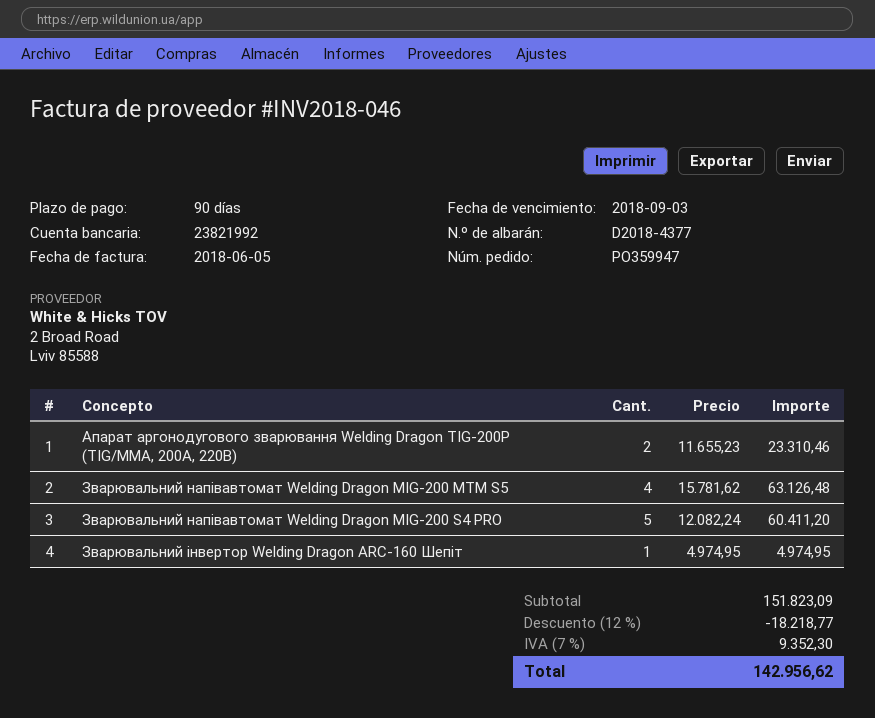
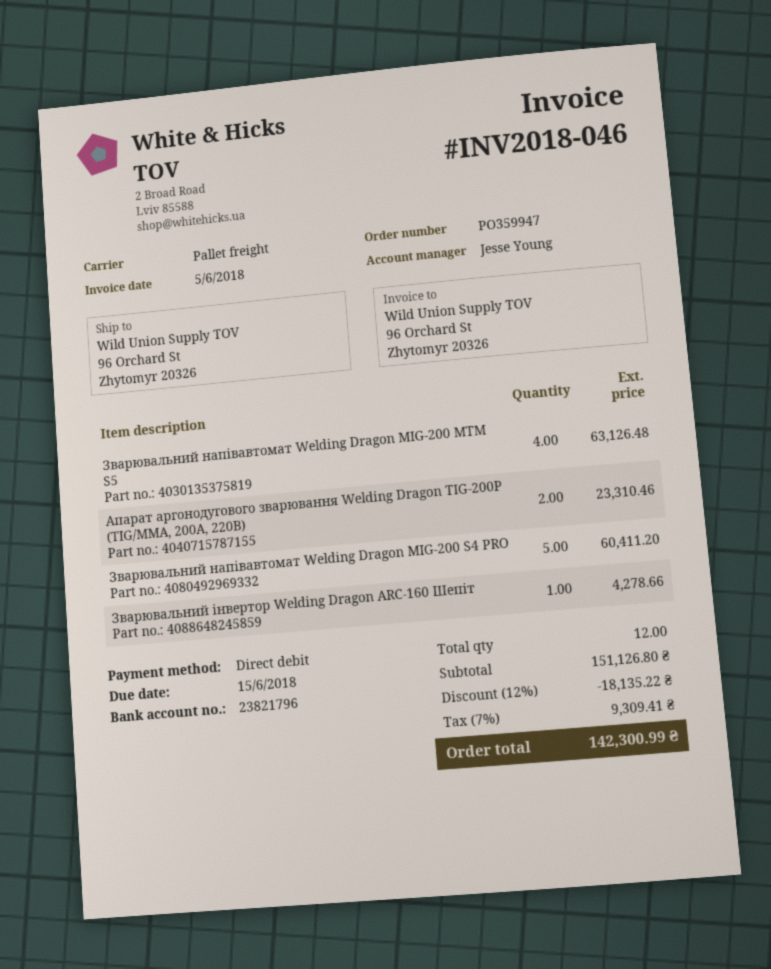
due date: 2018-09-03 -> 2018-06-15
bank account: 23821992 -> 23821796
Зварювальний інвертор Welding Dragon ARC-160 Шепіт: 1 for 4974.95 -> 1 for 4278.66
subtotal: 151823.09 -> 151126.80
discount: 12% = 18218.77 -> 12% = 18135.22
tax: 7% = 9352.30 -> 7% = 9309.41
total: 142956.62 -> 142300.99

